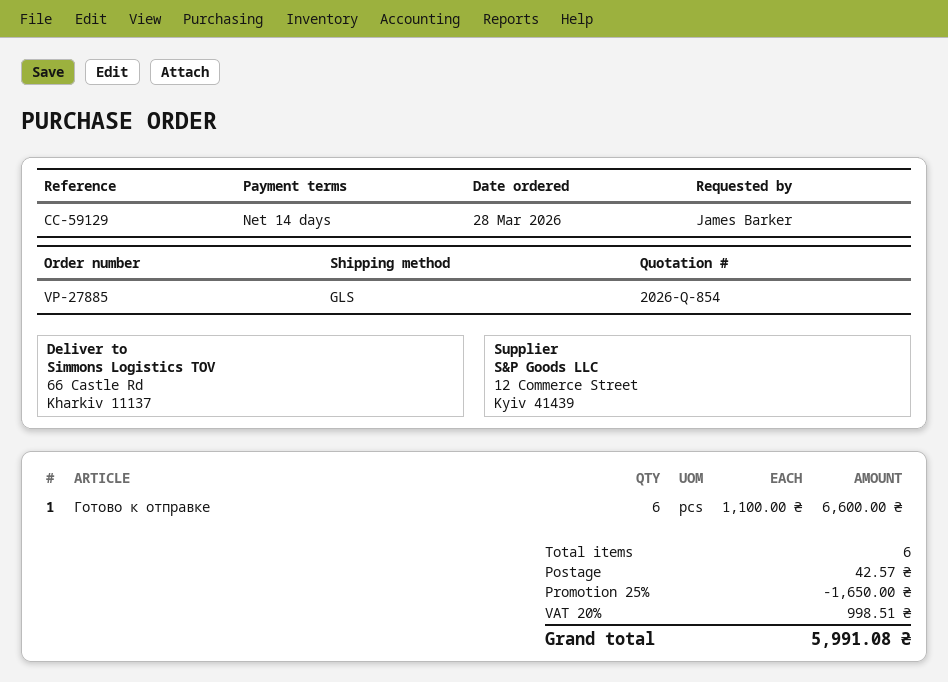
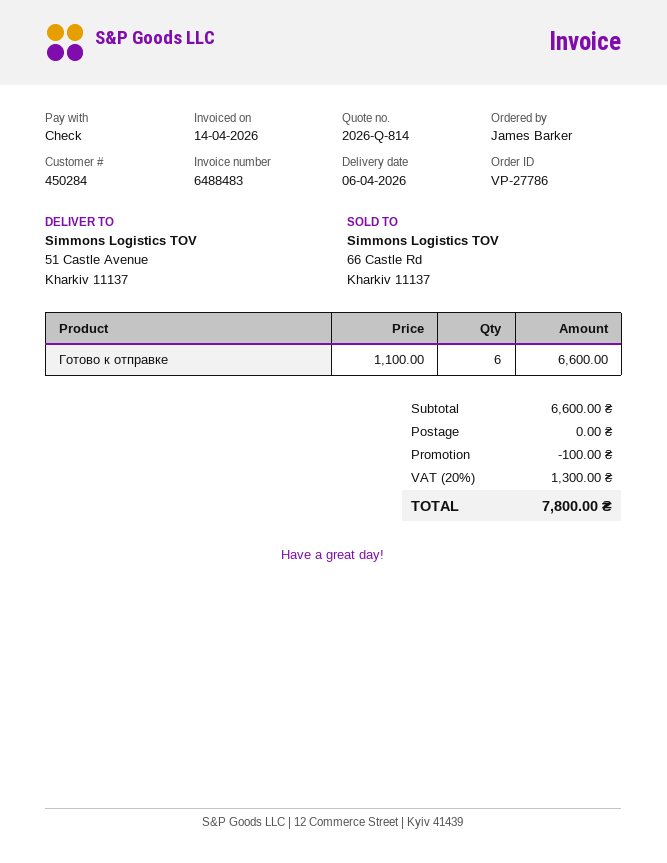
quote number: 2026-Q-854 -> 2026-Q-814
order number: VP-27885 -> VP-27786
ship to: 66 Castle Rd, Kharkiv 11137 -> 51 Castle Avenue, Kharkiv 11137
discount: 1650.00 -> 100.00
shipping: 42.57 -> 0.00
tax: 20% = 998.51 -> 20% = 1300.00
total: 5991.08 -> 7800.00

